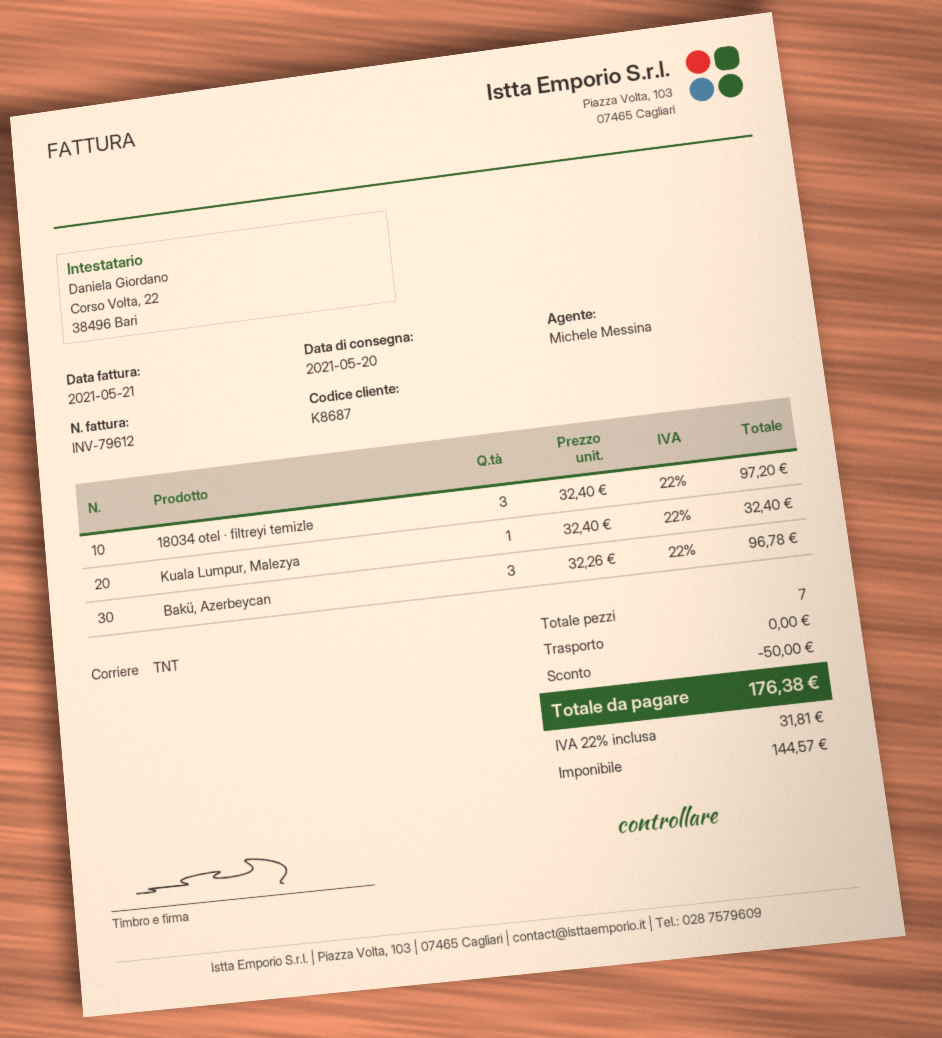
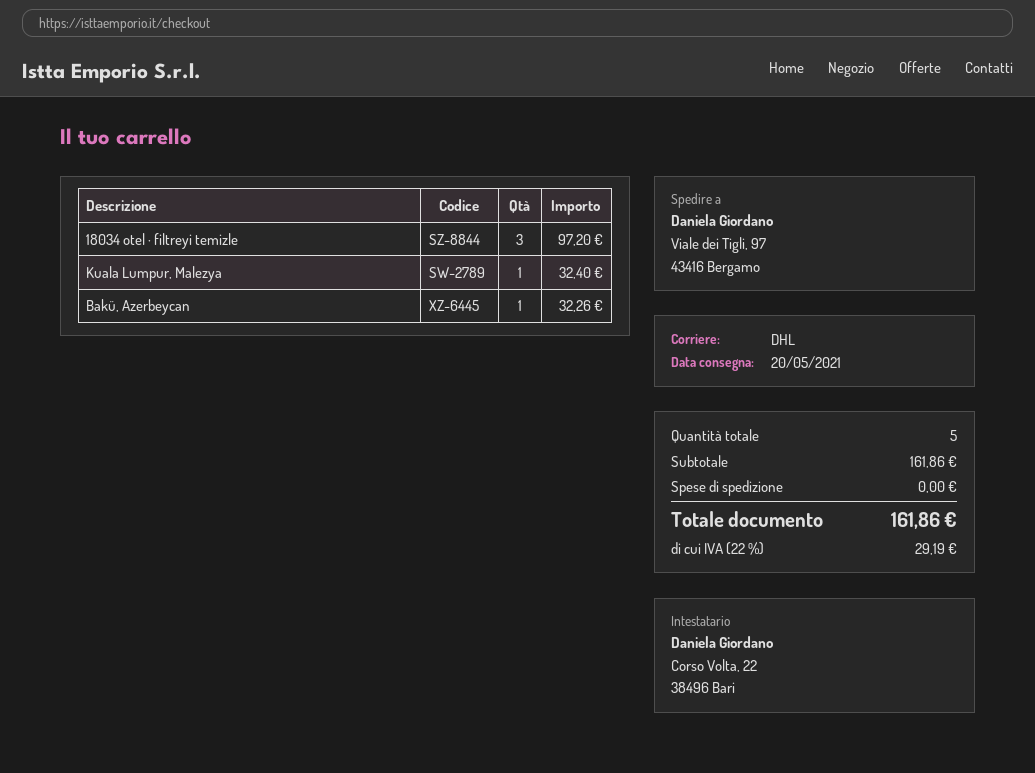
shipping method: TNT -> DHL
Bakü, Azerbeycan: 3 for 96.78 -> 1 for 32.26
total quantity: 7 -> 5
discount: 50.00 -> none
tax: 22% = 31.81 -> 22% = 29.19
total: 176.38 -> 161.86

